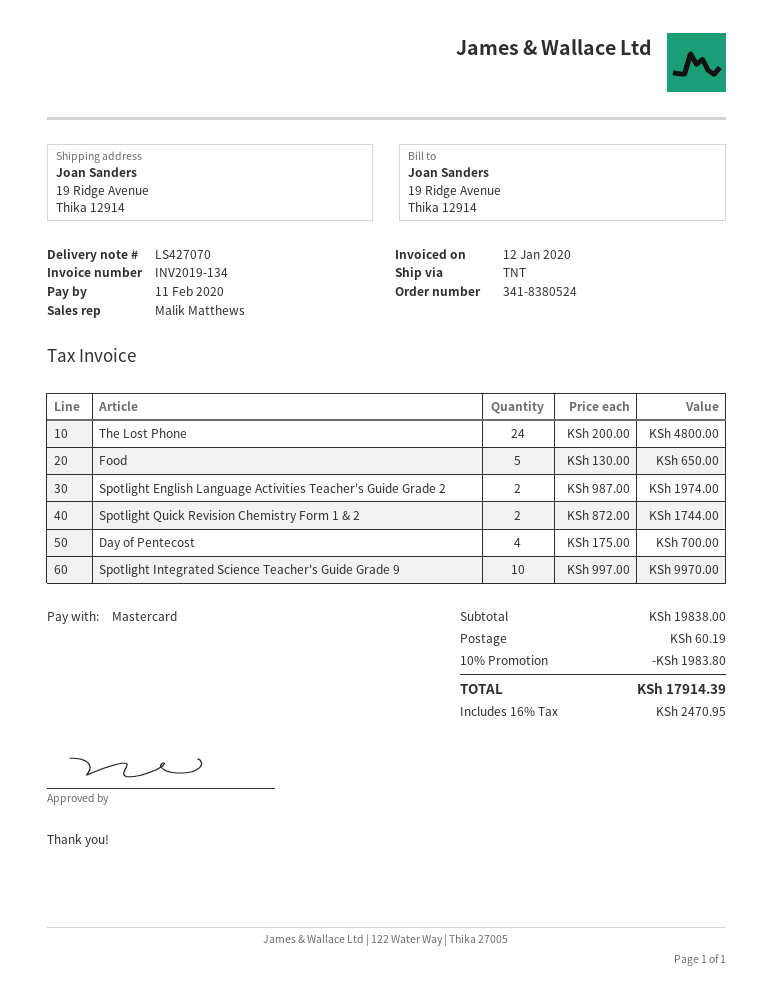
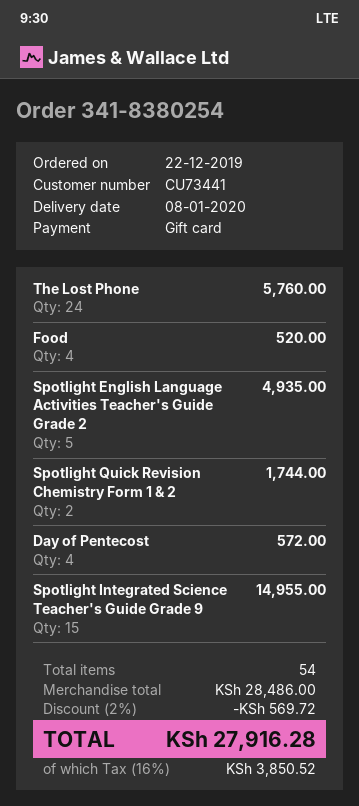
order number: 341-8380524 -> 341-8380254
payment method: Mastercard -> gift card
The Lost Phone: 24 for 4800.00 -> 24 for 5760.00
Food: 5 for 650.00 -> 4 for 520.00
Spotlight English Language Activities Teacher's Guide Grade 2: 2 for 1974.00 -> 5 for 4935.00
Day of Pentecost: 4 for 700.00 -> 4 for 572.00
Spotlight Integrated Science Teacher's Guide Grade 9: 10 for 9970.00 -> 15 for 14955.00
subtotal: 19838.00 -> 28486.00
discount: 10% = 1983.80 -> 2% = 569.72
shipping: 60.19 -> none
tax: 16% = 2470.95 -> 16% = 3850.52
total: 17914.39 -> 27916.28

